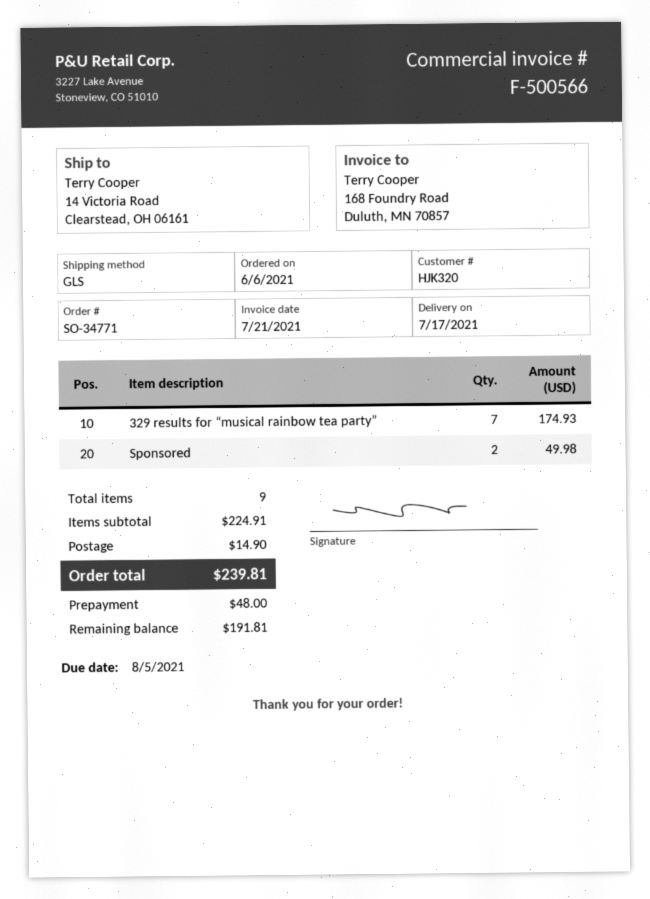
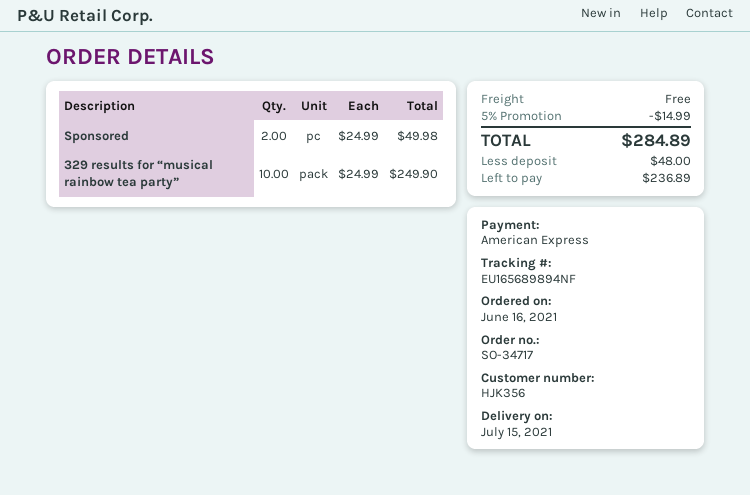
order number: SO-34771 -> SO-34717
order date: 2021-06-06 -> 2021-06-16
delivery date: 2021-07-17 -> 2021-07-15
customer number: HJK320 -> HJK356
329 results for “musical rainbow tea party”: 7 for 174.93 -> 10 for 249.90
discount: none -> 5% = 14.99
shipping: 14.90 -> 0.00
total: 239.81 -> 284.89
balance: 191.81 -> 236.89

